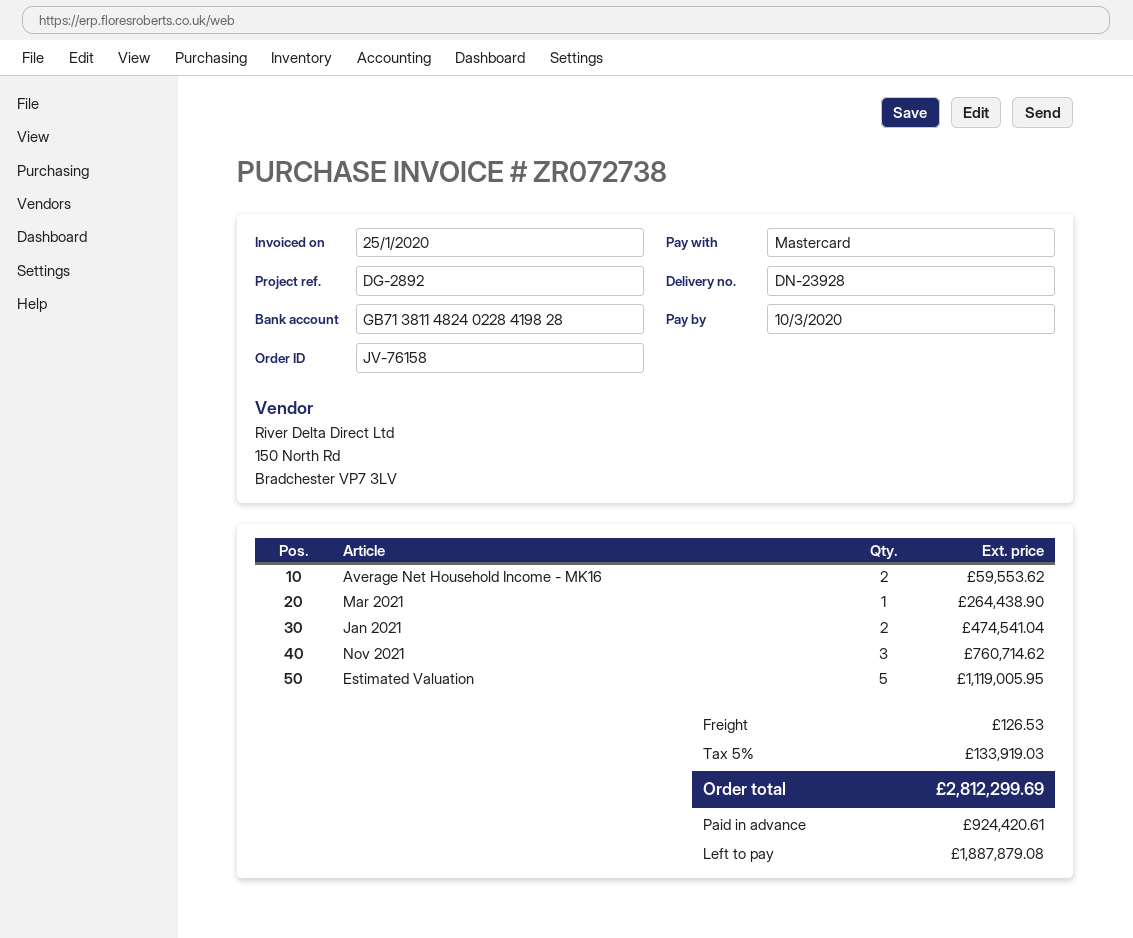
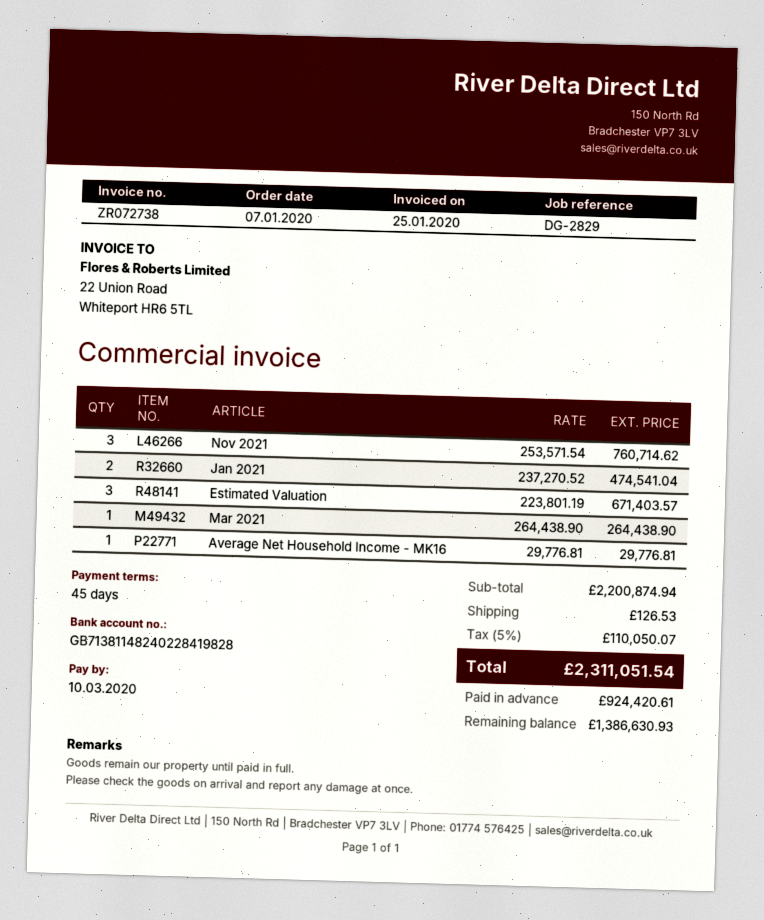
reference: DG-2892 -> DG-2829
Average Net Household Income - MK16: 2 for 59553.62 -> 1 for 29776.81
Estimated Valuation: 5 for 1119005.95 -> 3 for 671403.57
tax: 5% = 133919.03 -> 5% = 110050.07
total: 2812299.69 -> 2311051.54
balance: 1887879.08 -> 1386630.93

